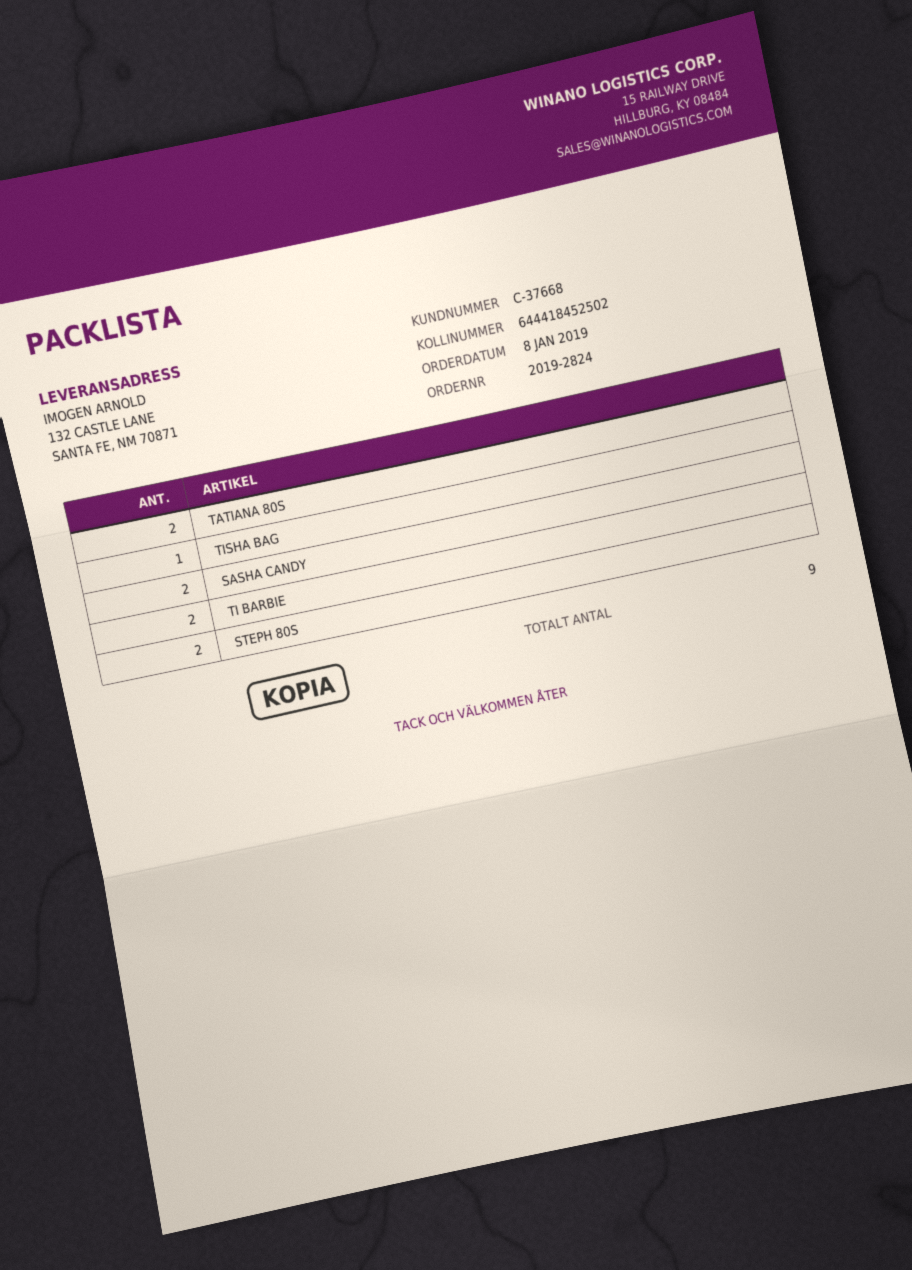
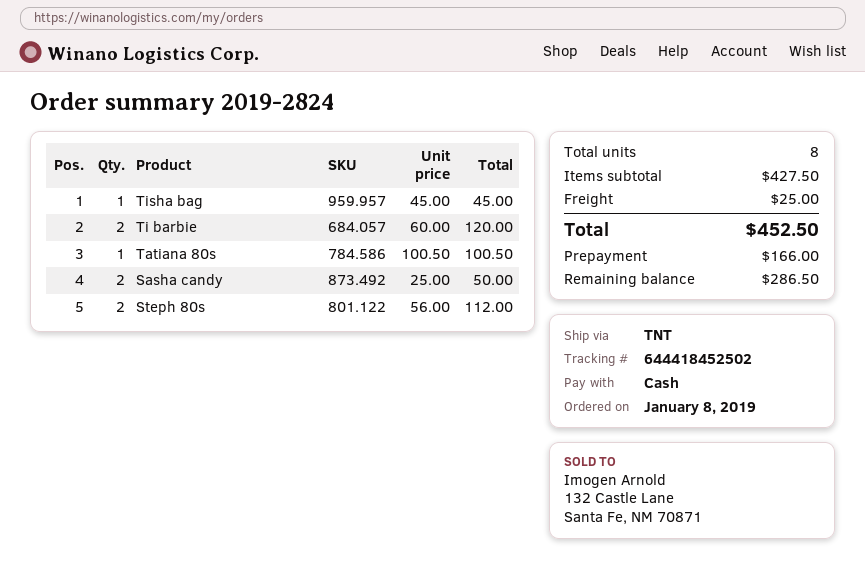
TATIANA 80S: 2 -> 1
total quantity: 9 -> 8

